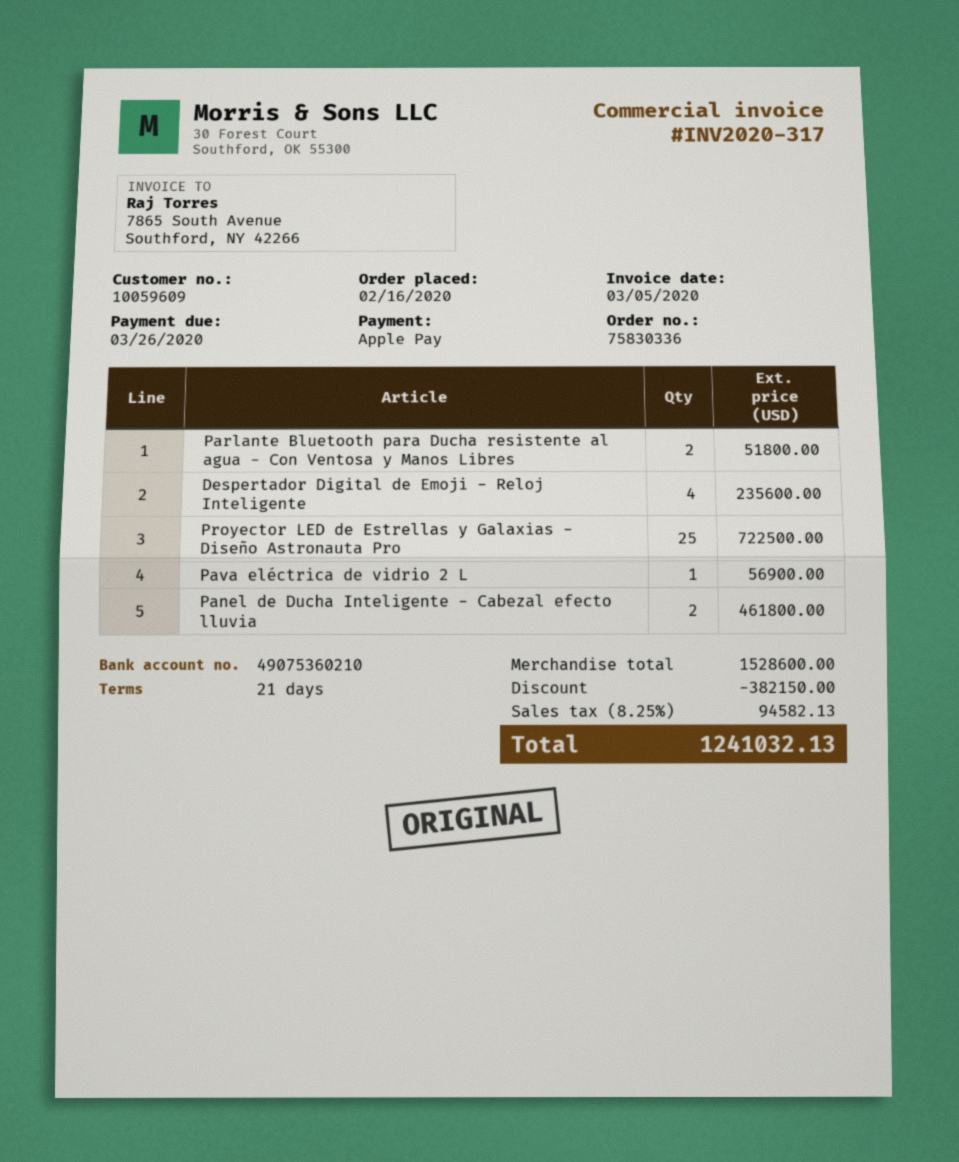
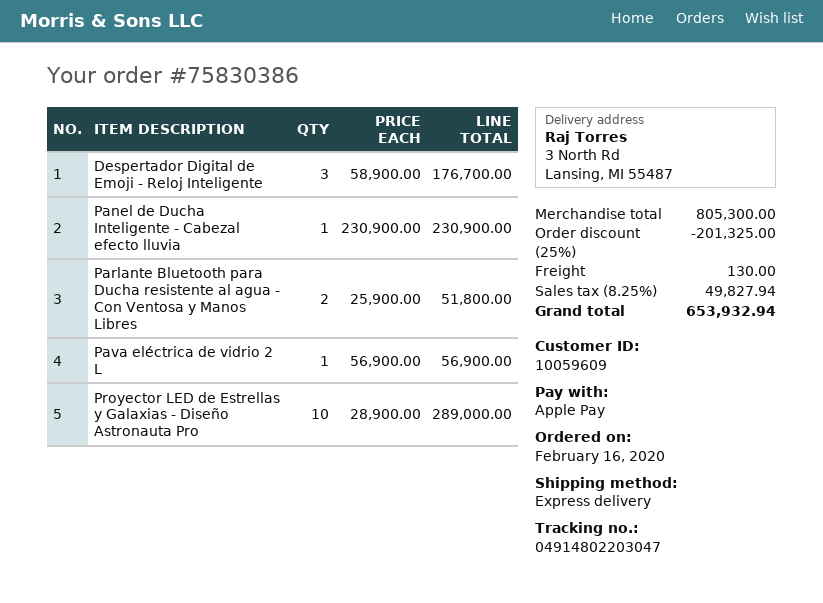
order number: 75830336 -> 75830386
Despertador Digital de Emoji - Reloj Inteligente: 4 for 235600.00 -> 3 for 176700.00
Proyector LED de Estrellas y Galaxias - Diseño Astronauta Pro: 25 for 722500.00 -> 10 for 289000.00
Panel de Ducha Inteligente - Cabezal efecto lluvia: 2 for 461800.00 -> 1 for 230900.00
subtotal: 1528600.00 -> 805300.00
discount: 382150.00 -> 201325.00
shipping: none -> 130.00
tax: 8.25% = 94582.13 -> 8.25% = 49827.94
total: 1241032.13 -> 653932.94

